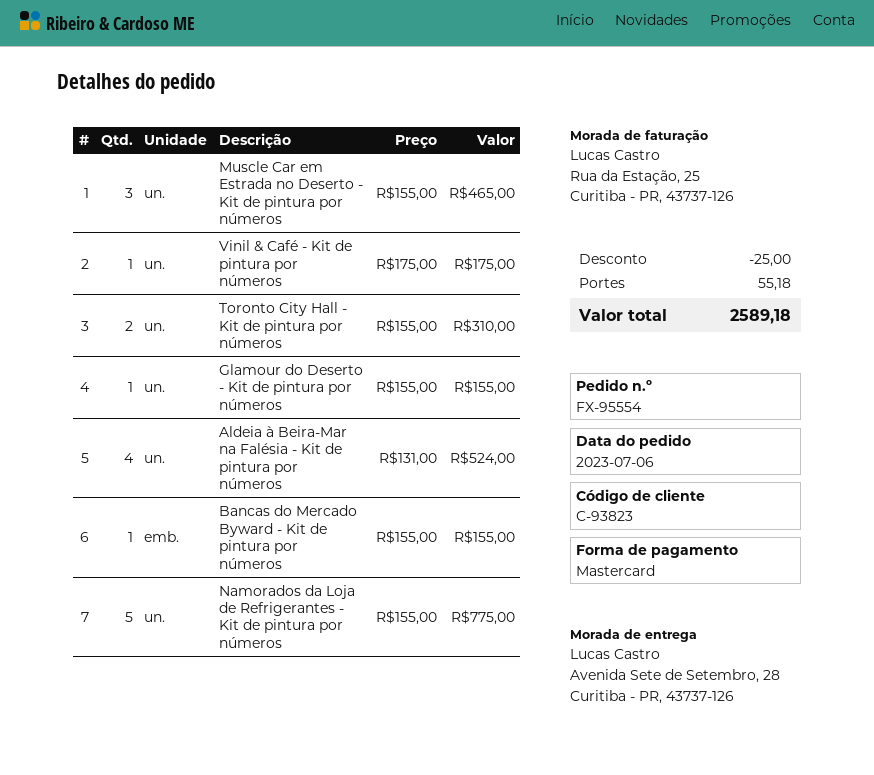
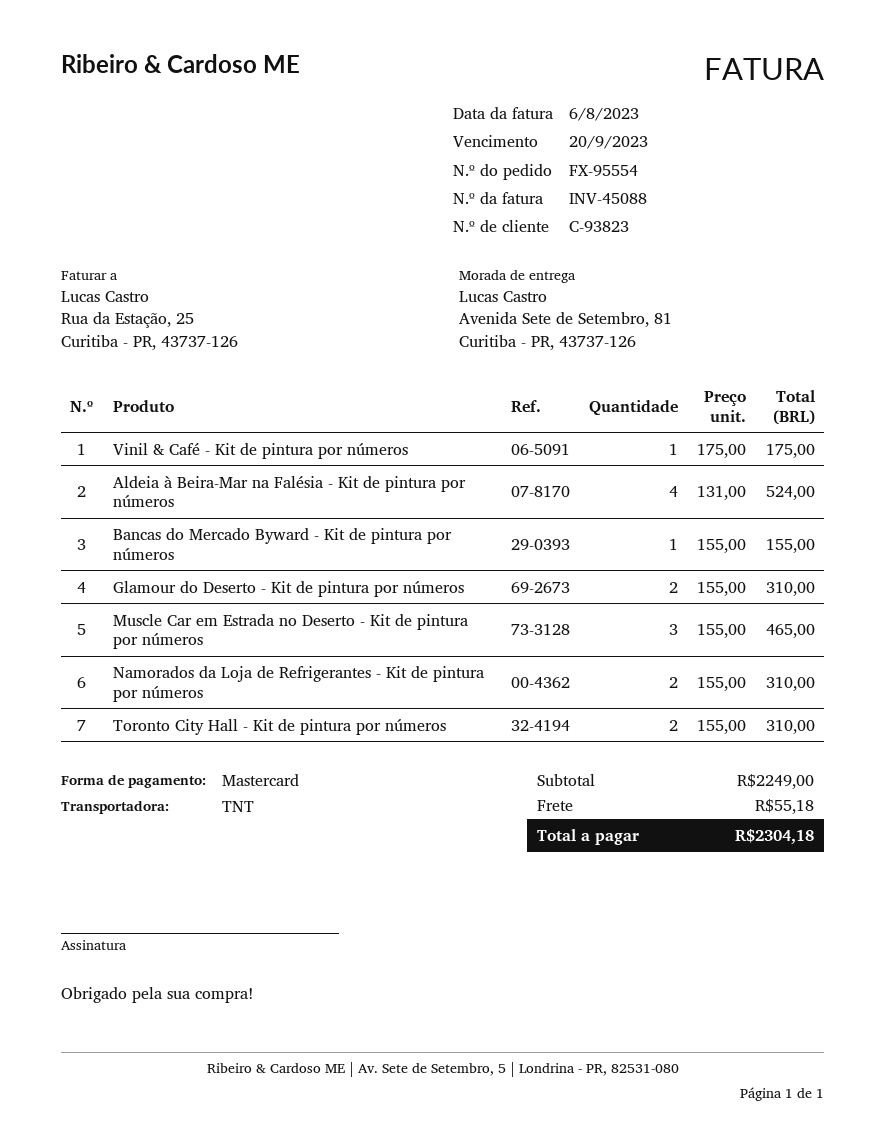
ship to: Avenida Sete de Setembro, 28, Curitiba - PR, 43737-126 -> Avenida Sete de Setembro, 81, Curitiba - PR, 43737-126
Glamour do Deserto - Kit de pintura por números: 1 x 155.00 = 155.00 -> 2 x 155.00 = 310.00
Namorados da Loja de Refrigerantes - Kit de pintura por números: 5 x 155.00 = 775.00 -> 2 x 155.00 = 310.00
discount: 25.00 -> none
total: 2589.18 -> 2304.18

